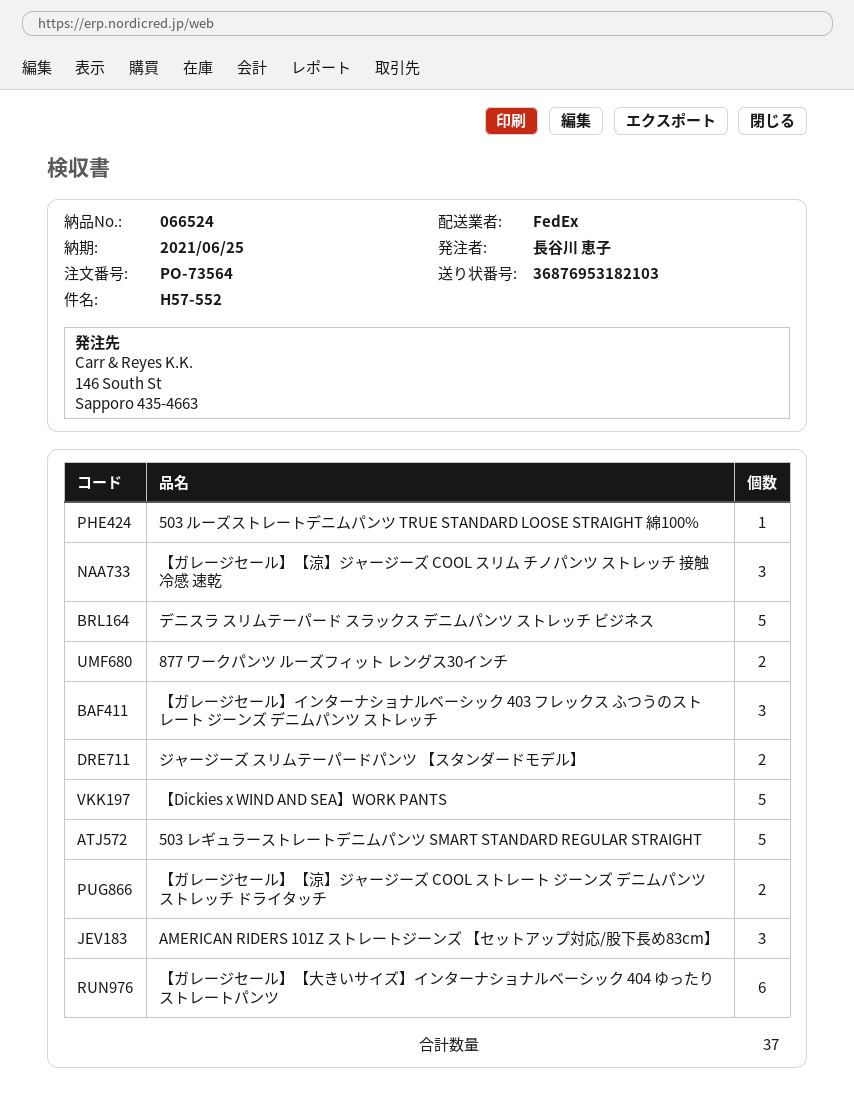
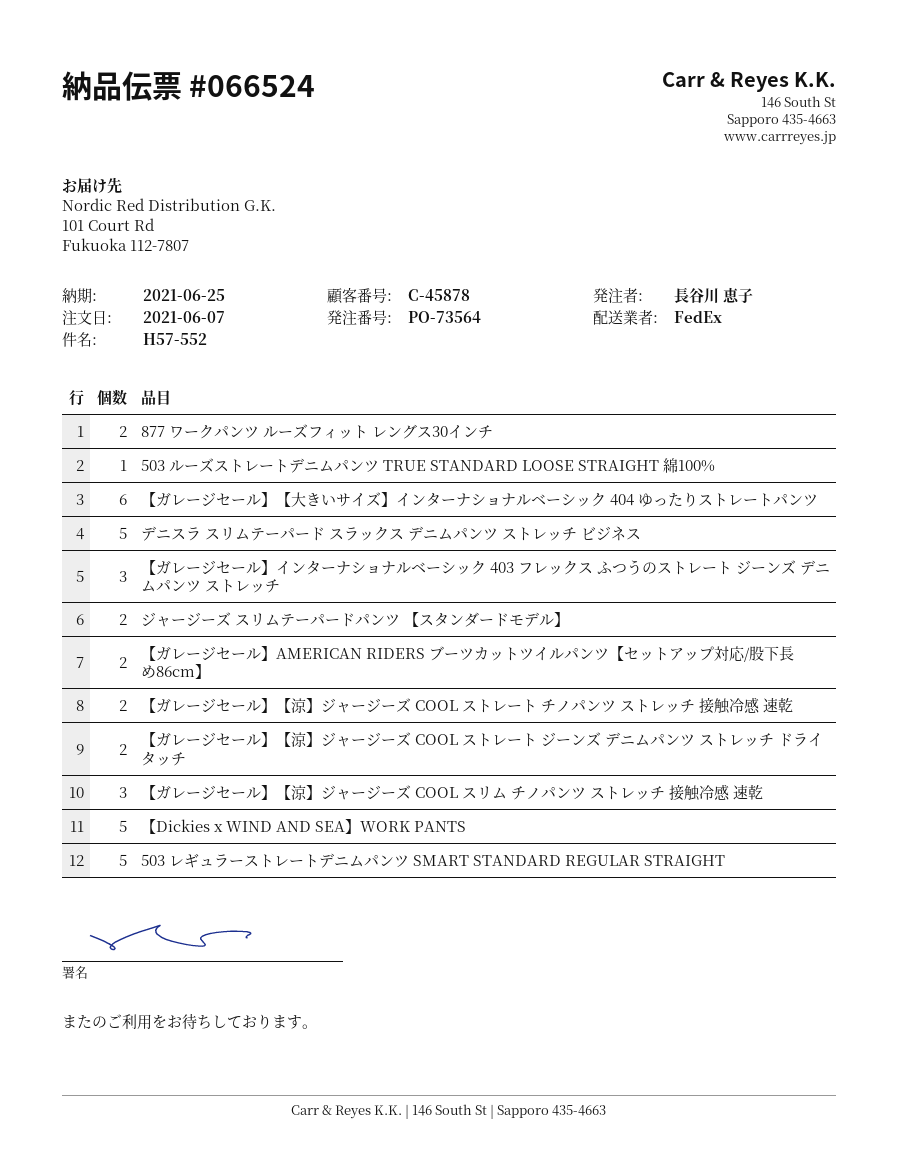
AMERICAN RIDERS 101Z ストレートジーンズ 【セットアップ対応/股下長め83cm】: 3 -> none
【ガレージセール】AMERICAN RIDERS ブーツカットツイルパンツ【セットアップ対応/股下長め86cm】: none -> 2
【ガレージセール】【涼】ジャージーズ COOL ストレート チノパンツ ストレッチ 接触冷感 速乾: none -> 2

